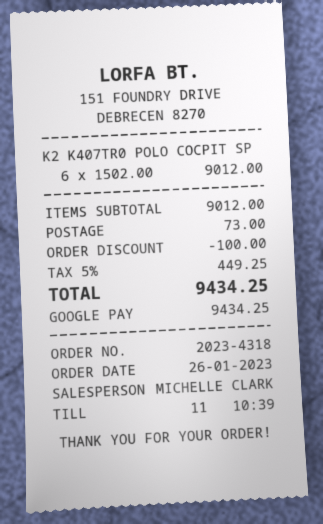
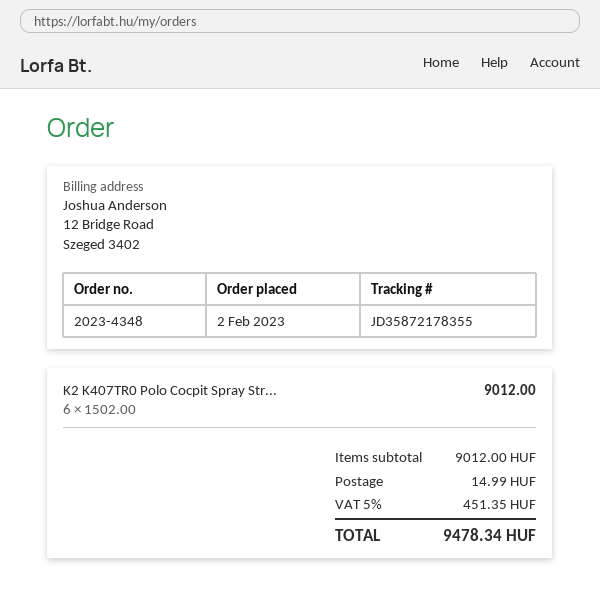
order number: 2023-4318 -> 2023-4348
order date: 2023-01-26 -> 2023-02-02
discount: 100.00 -> none
shipping: 73.00 -> 14.99
tax: 5% = 449.25 -> 5% = 451.35
total: 9434.25 -> 9478.34

